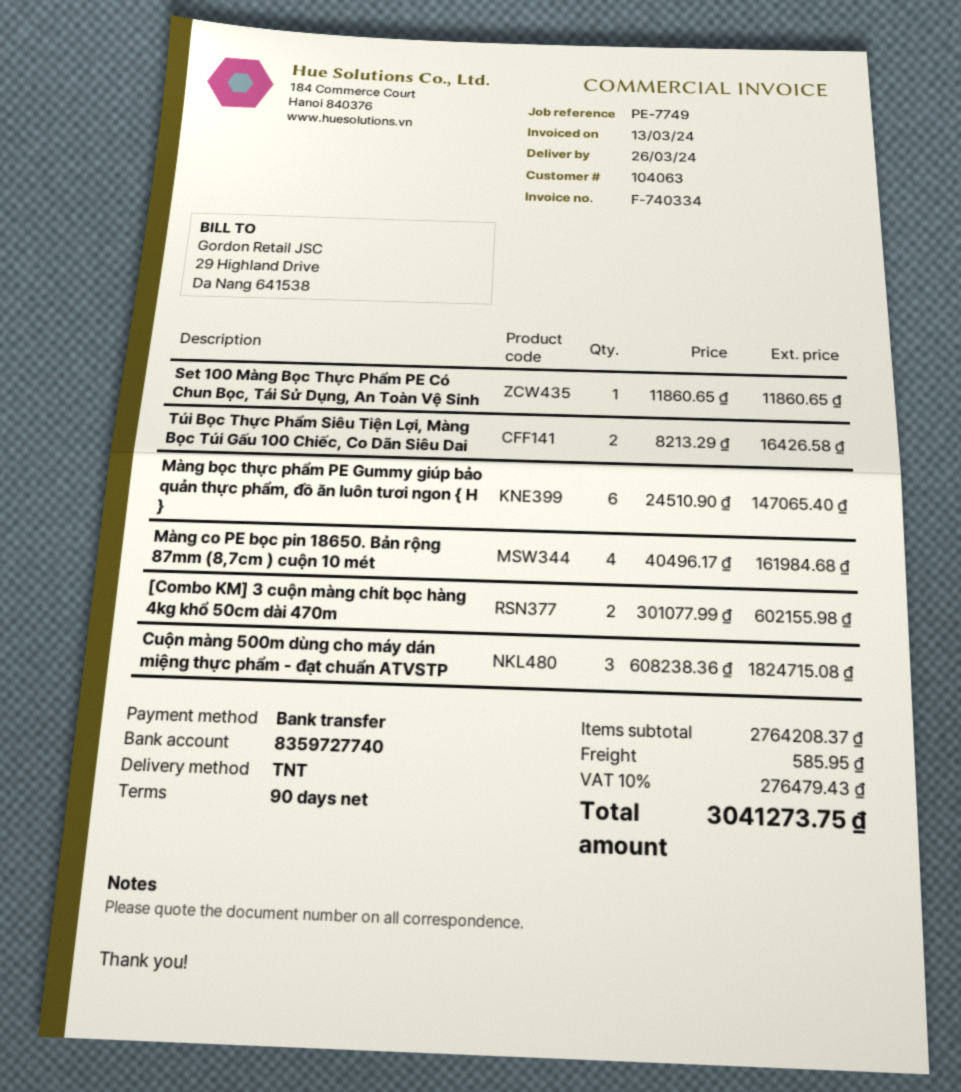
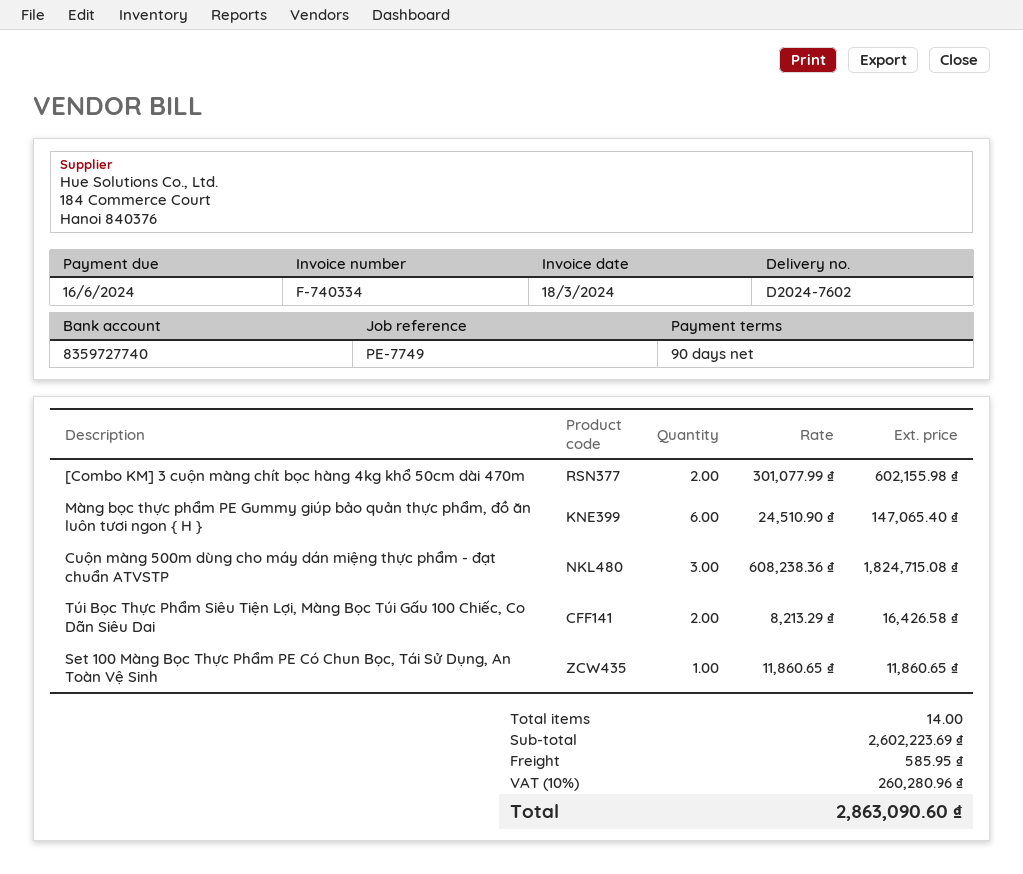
invoice date: 2024-03-13 -> 2024-03-18
Màng co PE bọc pin 18650. Bản rộng 87mm (8,7cm ) cuộn 10 mét: 4 x 40496.17 = 161984.68 -> none
subtotal: 2764208.37 -> 2602223.69
tax: 10% = 276479.43 -> 10% = 260280.96
total: 3041273.75 -> 2863090.60

